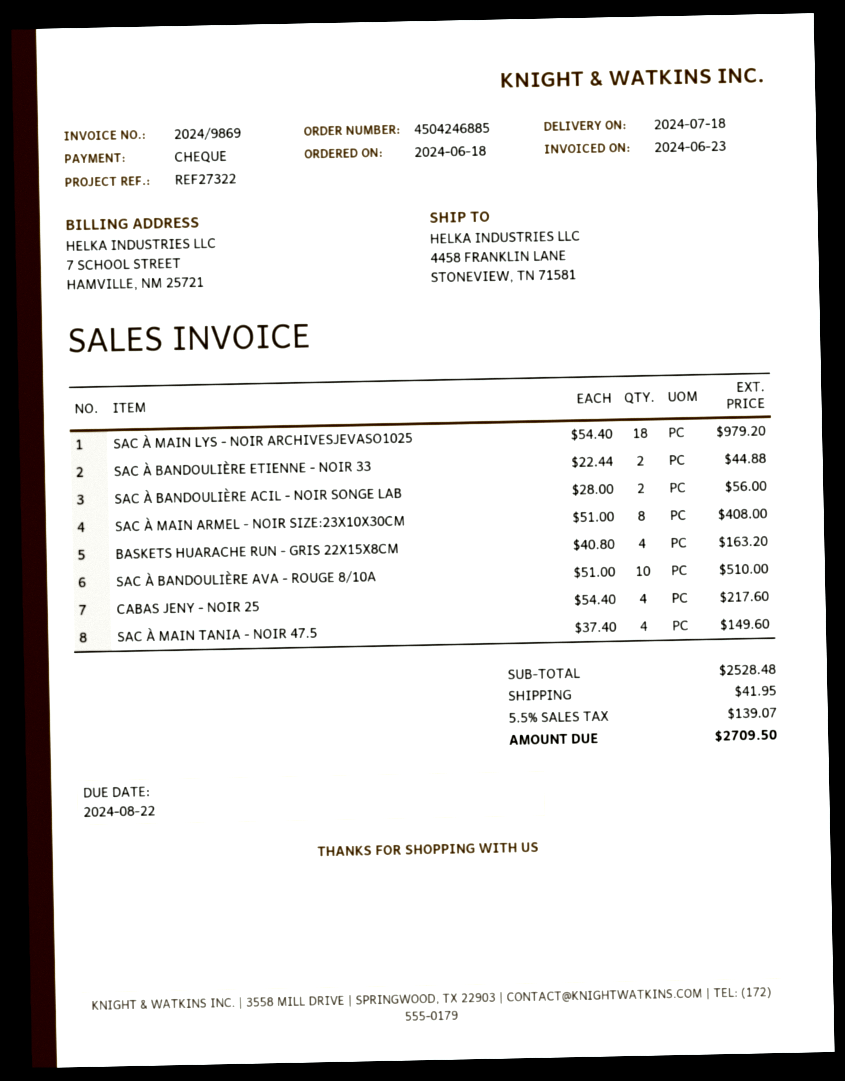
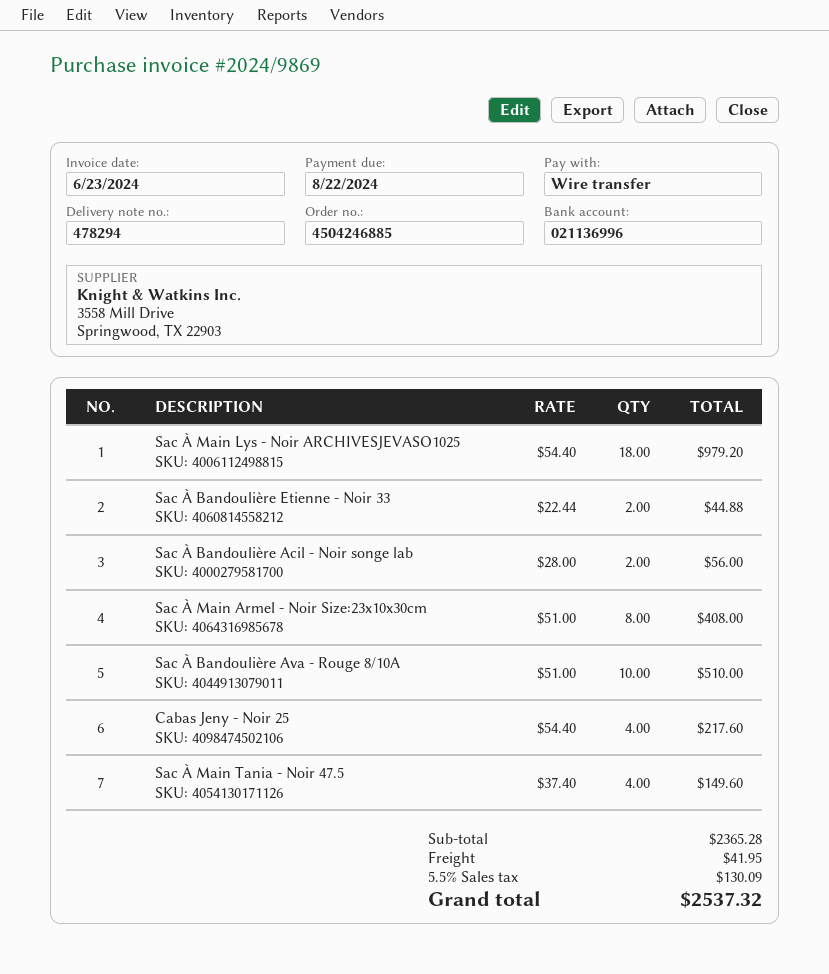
payment method: cheque -> bank transfer
BASKETS HUARACHE RUN - GRIS 22X15X8CM: 4 x 40.80 = 163.20 -> none
subtotal: 2528.48 -> 2365.28
tax: 5.5% = 139.07 -> 5.5% = 130.09
total: 2709.50 -> 2537.32

